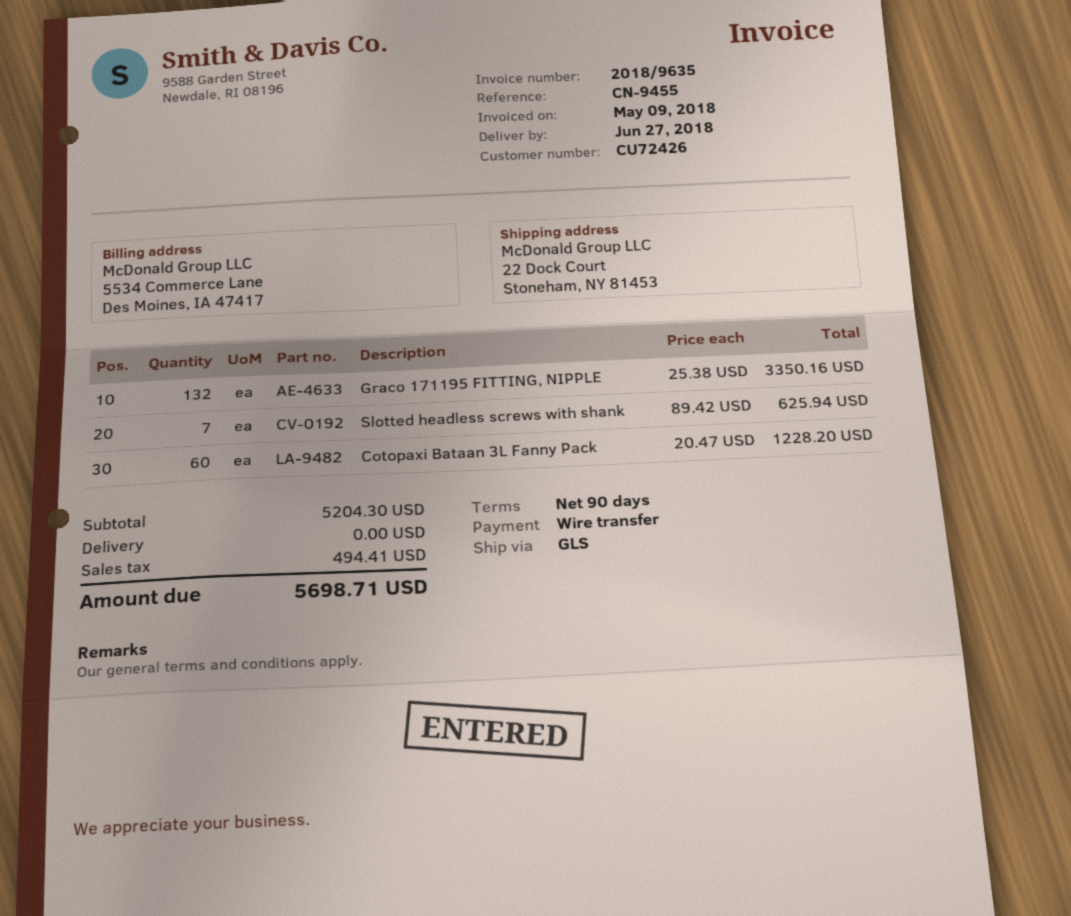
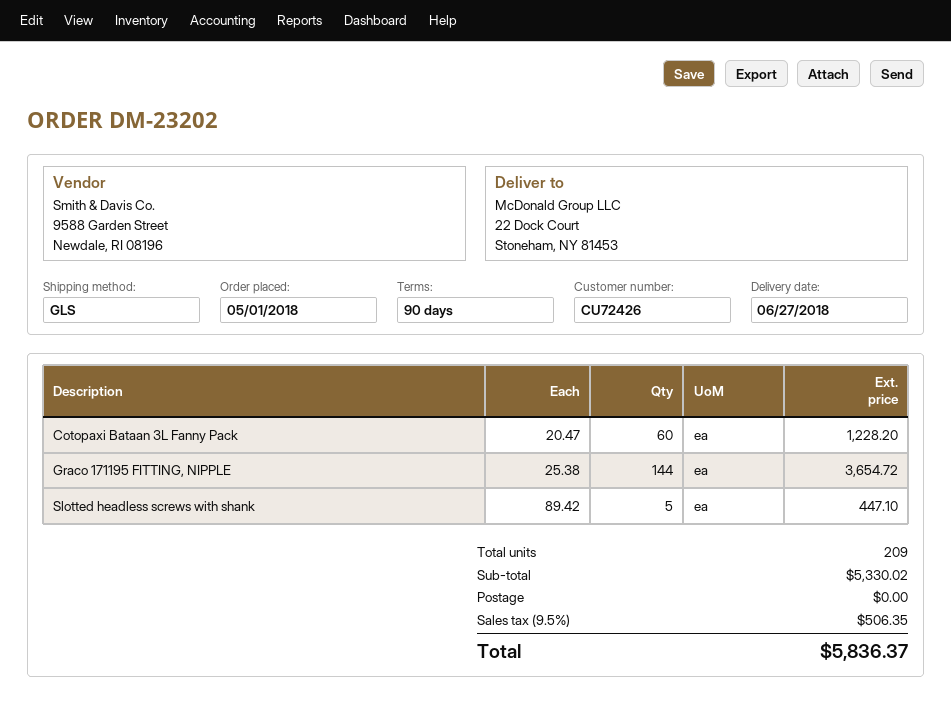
Graco 171195 FITTING, NIPPLE: 132 x 25.38 = 3350.16 -> 144 x 25.38 = 3654.72
Slotted headless screws with shank: 7 x 89.42 = 625.94 -> 5 x 89.42 = 447.10
subtotal: 5204.30 -> 5330.02
tax: 494.41 -> 506.35
total: 5698.71 -> 5836.37

